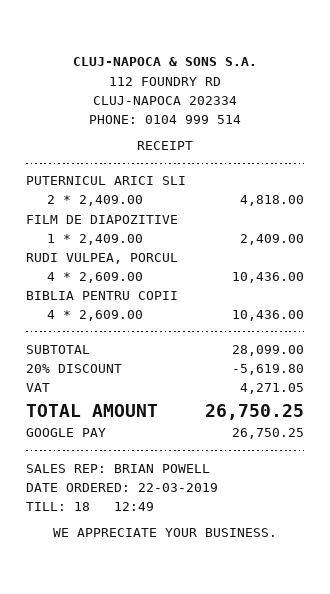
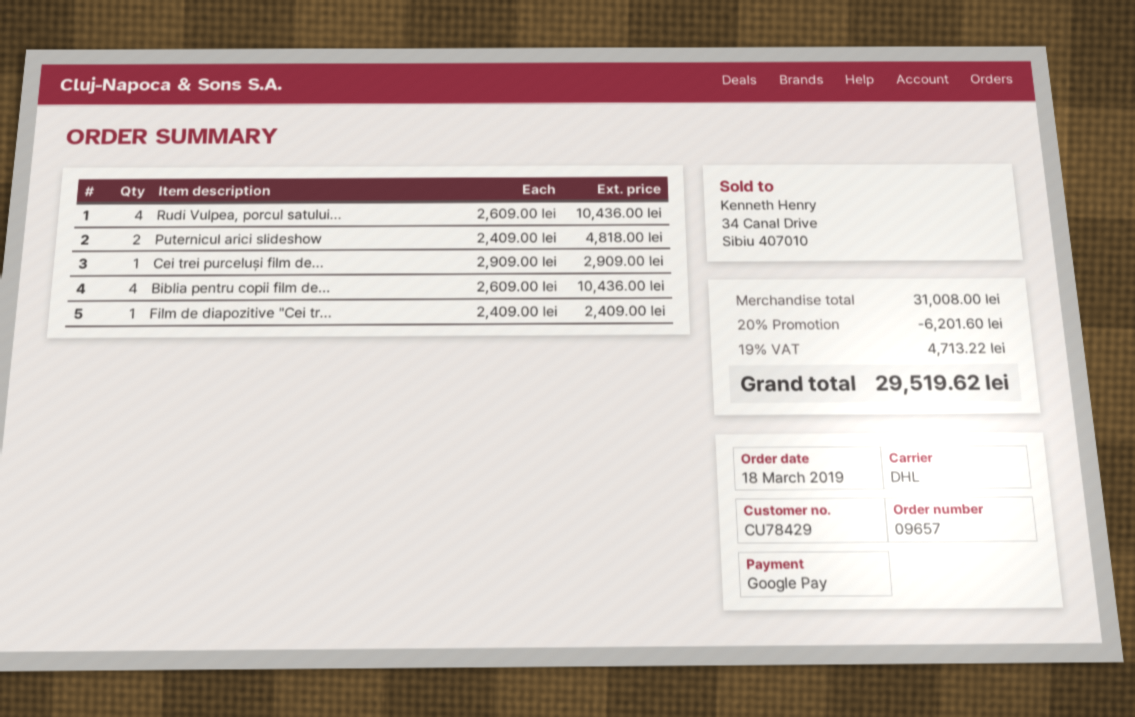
order date: 2019-03-22 -> 2019-03-18
Cei trei purceluși film de...: none -> 1 x 2909.00 = 2909.00
subtotal: 28099.00 -> 31008.00
discount: 20% = 5619.80 -> 20% = 6201.60
tax: 4271.05 -> 4713.22
total: 26750.25 -> 29519.62

